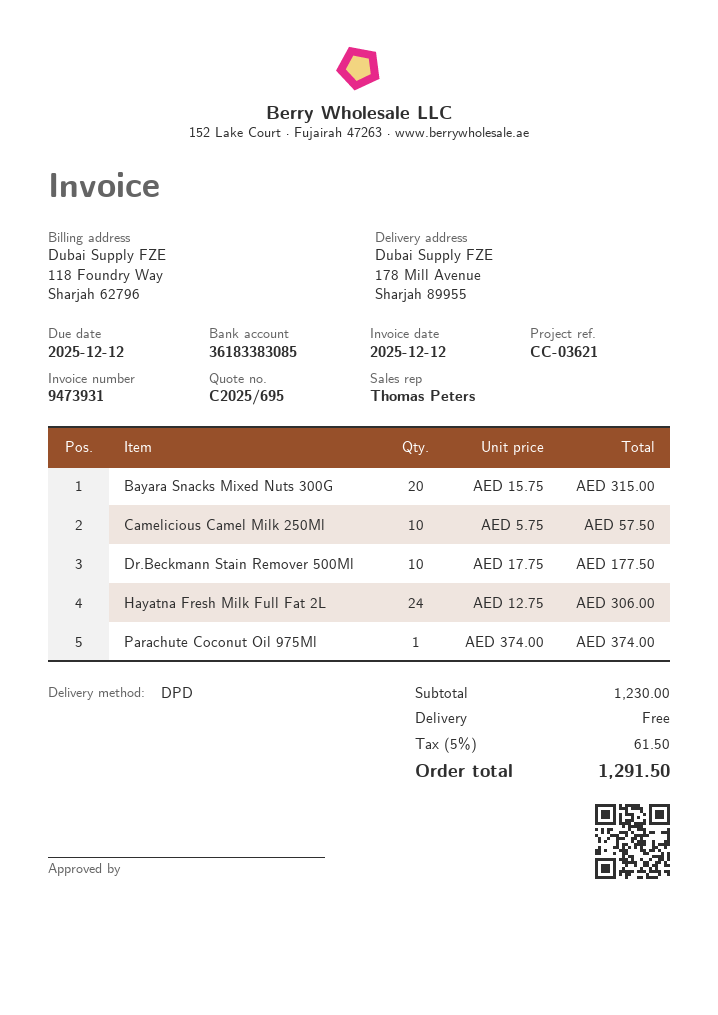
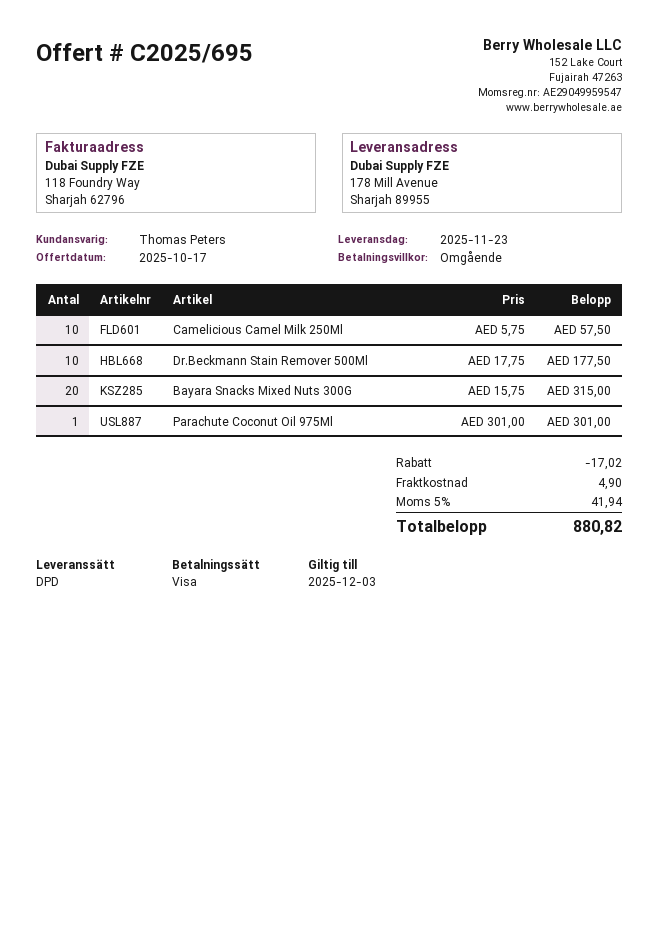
Hayatna Fresh Milk Full Fat 2L: 24 x 12.75 = 306.00 -> none
Parachute Coconut Oil 975Ml: 1 x 374.00 = 374.00 -> 1 x 301.00 = 301.00
discount: none -> 17.02
shipping: 0.00 -> 4.90
tax: 5% = 61.50 -> 5% = 41.94
total: 1291.50 -> 880.82

